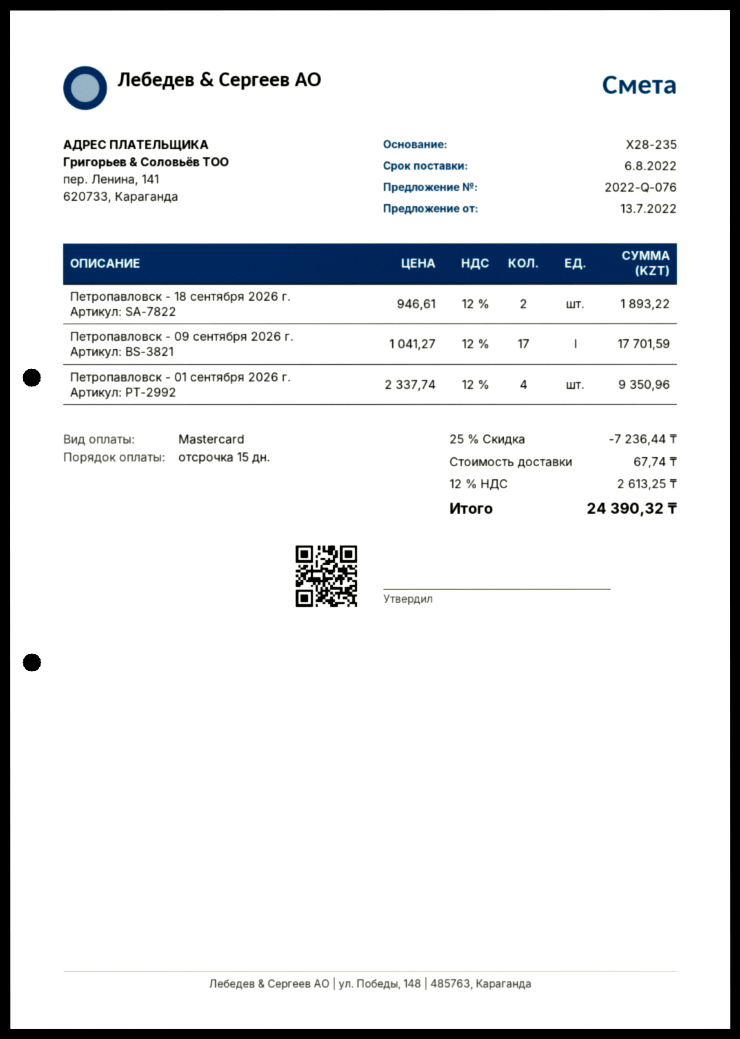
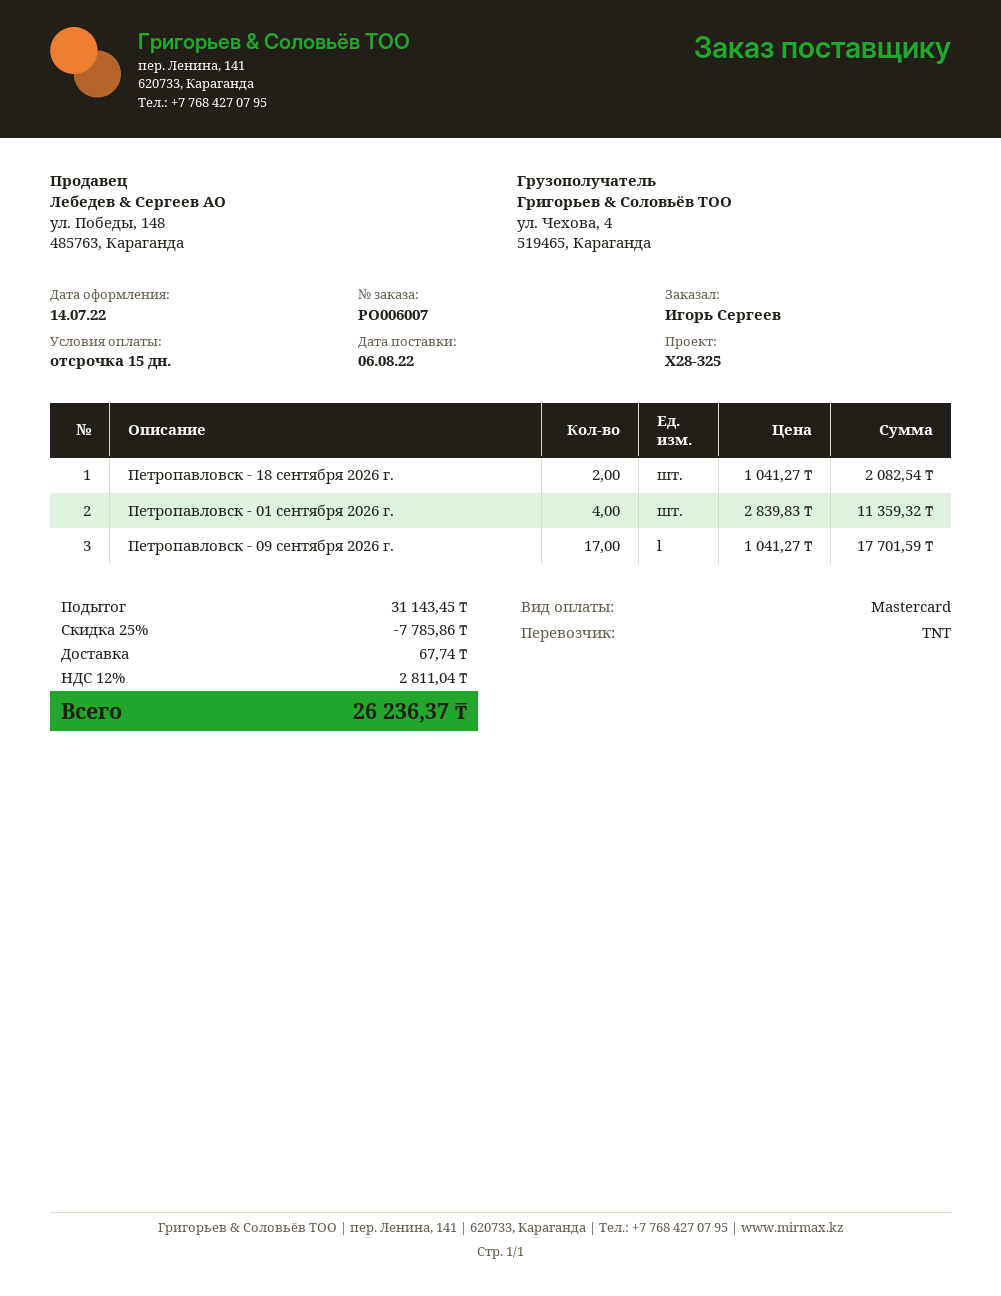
reference: X28-235 -> X28-325
Петропавловск - 18 сентября 2026 г.: 2 x 946.61 = 1893.22 -> 2 x 1041.27 = 2082.54
Петропавловск - 01 сентября 2026 г.: 4 x 2337.74 = 9350.96 -> 4 x 2839.83 = 11359.32
discount: 25% = 7236.44 -> 25% = 7785.86
tax: 12% = 2613.25 -> 12% = 2811.04
total: 24390.32 -> 26236.37

